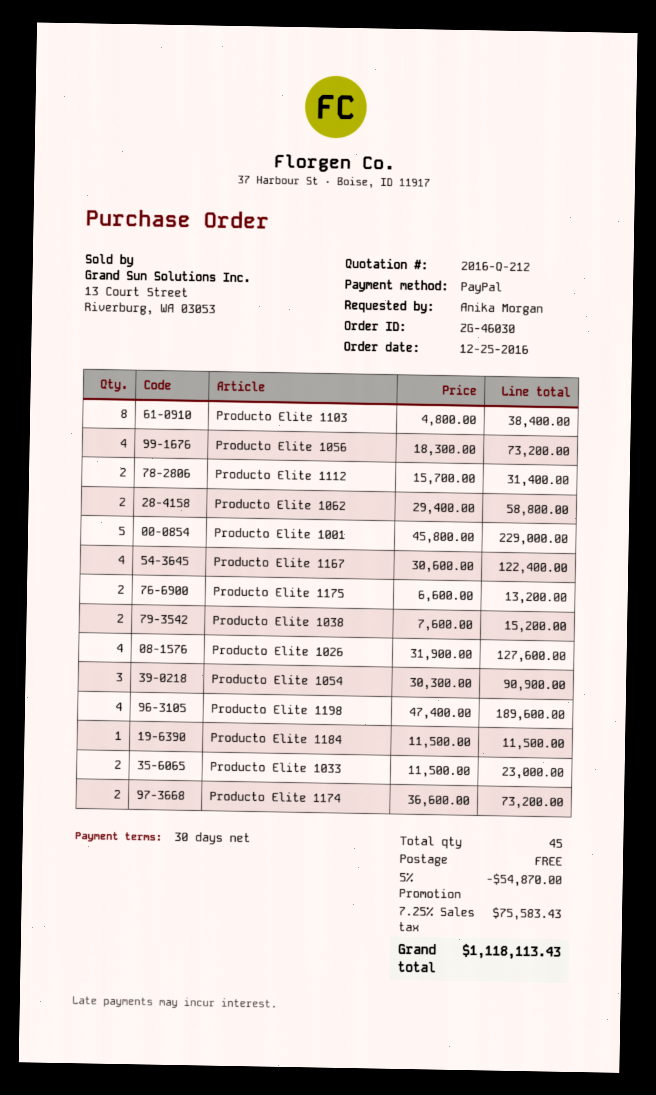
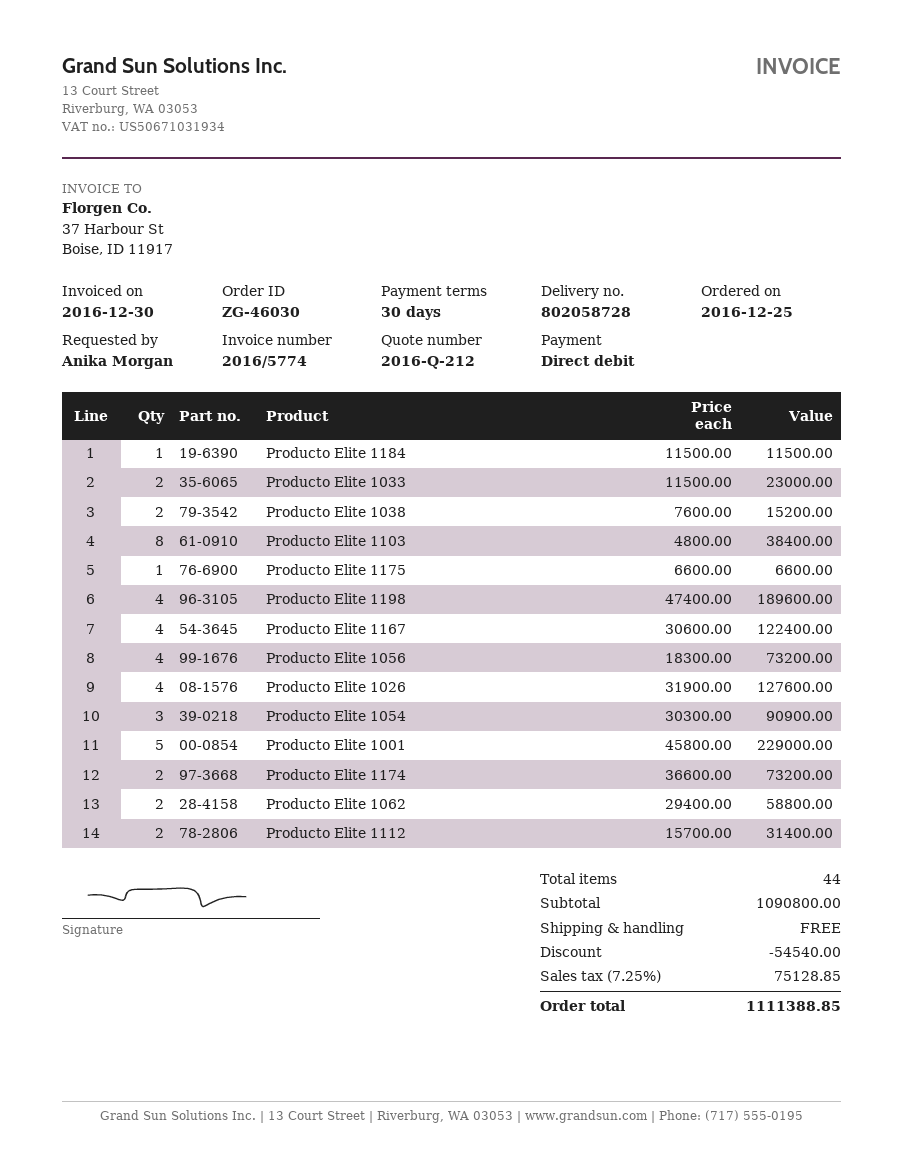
payment method: PayPal -> direct debit
Producto Elite 1175: 2 x 6600.00 = 13200.00 -> 1 x 6600.00 = 6600.00
total quantity: 45 -> 44
discount: 54870.00 -> 54540.00
tax: 7.25% = 75583.43 -> 7.25% = 75128.85
total: 1118113.43 -> 1111388.85

